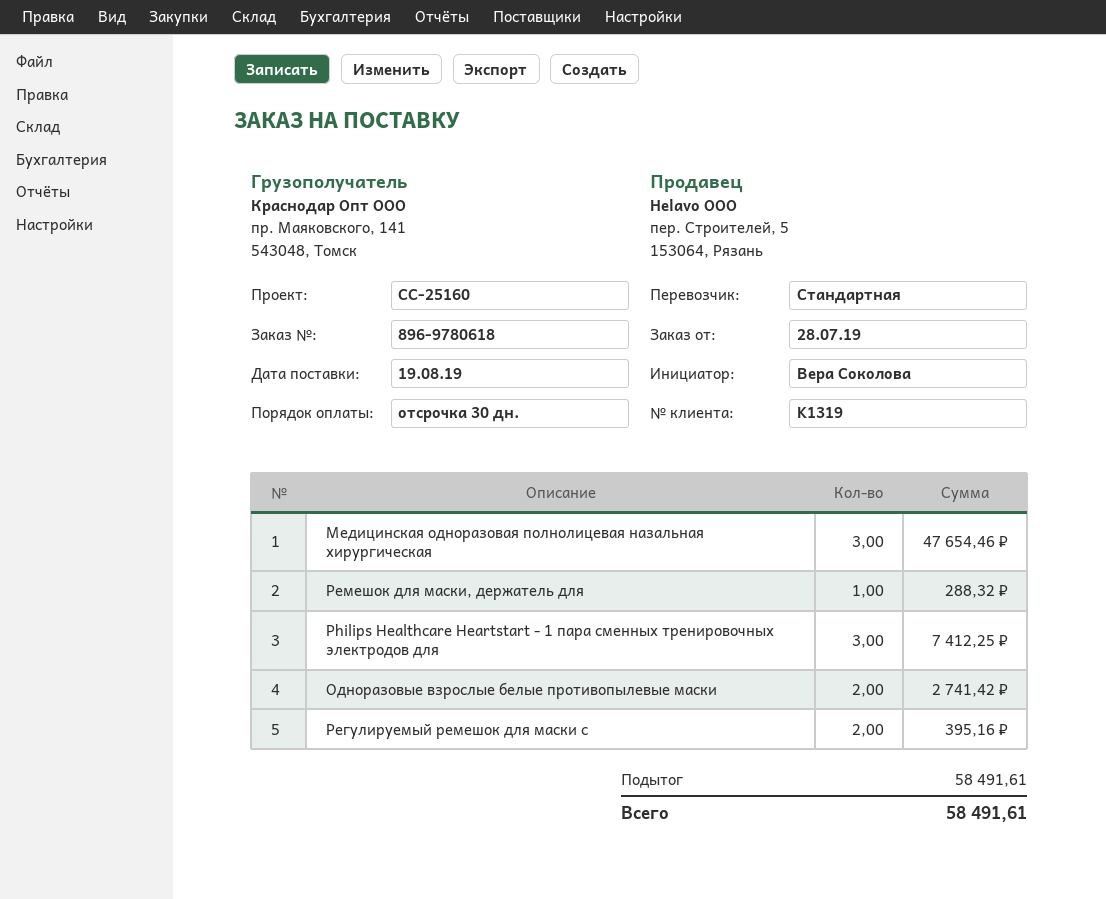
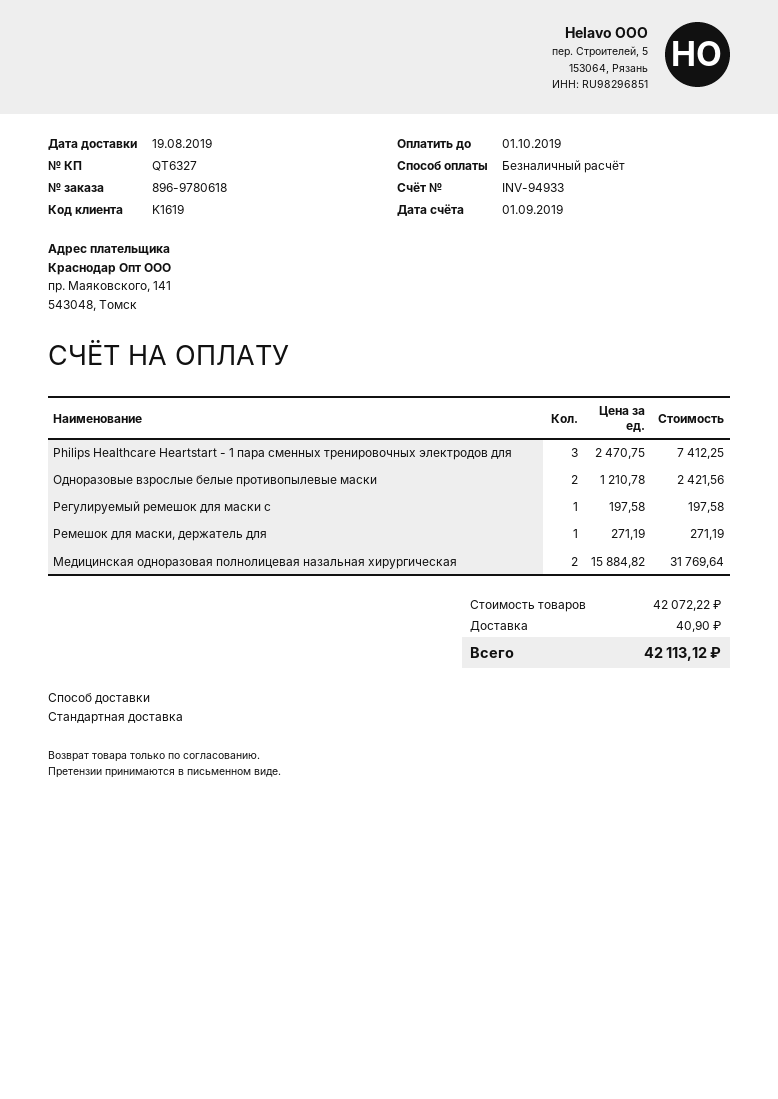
customer number: K1319 -> K1619
Медицинская одноразовая полнолицевая назальная хирургическая: 3 for 47654.46 -> 2 for 31769.64
Ремешок для маски, держатель для: 1 for 288.32 -> 1 for 271.19
Одноразовые взрослые белые противопылевые маски: 2 for 2741.42 -> 2 for 2421.56
Регулируемый ремешок для маски с: 2 for 395.16 -> 1 for 197.58
subtotal: 58491.61 -> 42072.22
shipping: none -> 40.90
total: 58491.61 -> 42113.12

